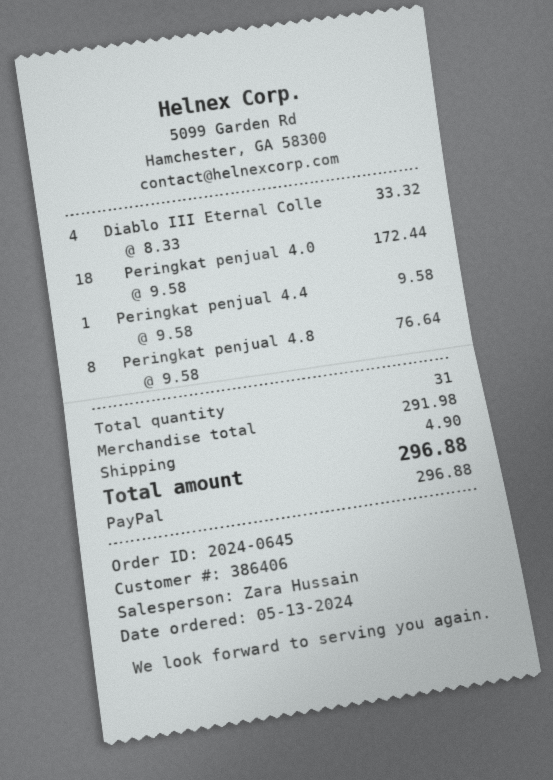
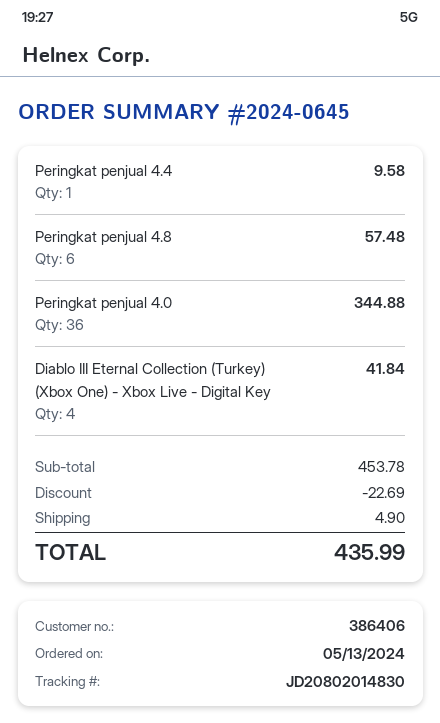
Diablo III Eternal Colle: 4 for 33.32 -> 4 for 41.84
Peringkat penjual 4.0: 18 for 172.44 -> 36 for 344.88
Peringkat penjual 4.8: 8 for 76.64 -> 6 for 57.48
subtotal: 291.98 -> 453.78
discount: none -> 22.69
total: 296.88 -> 435.99

